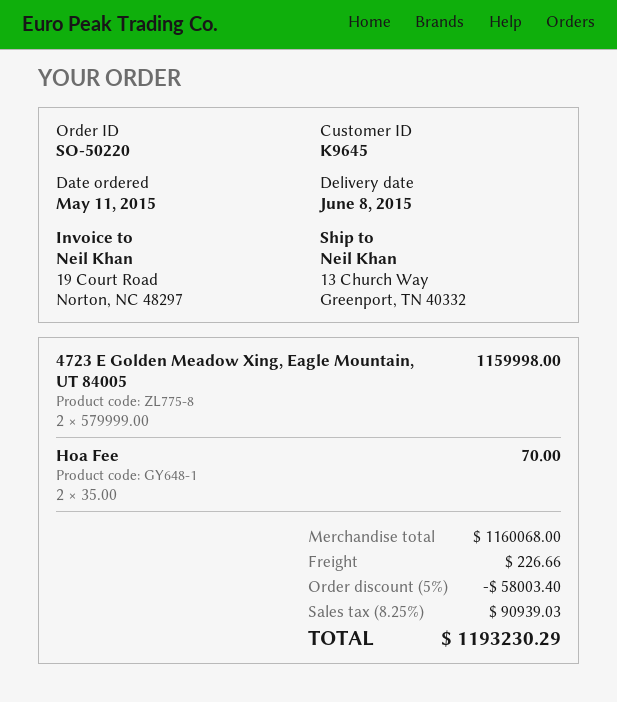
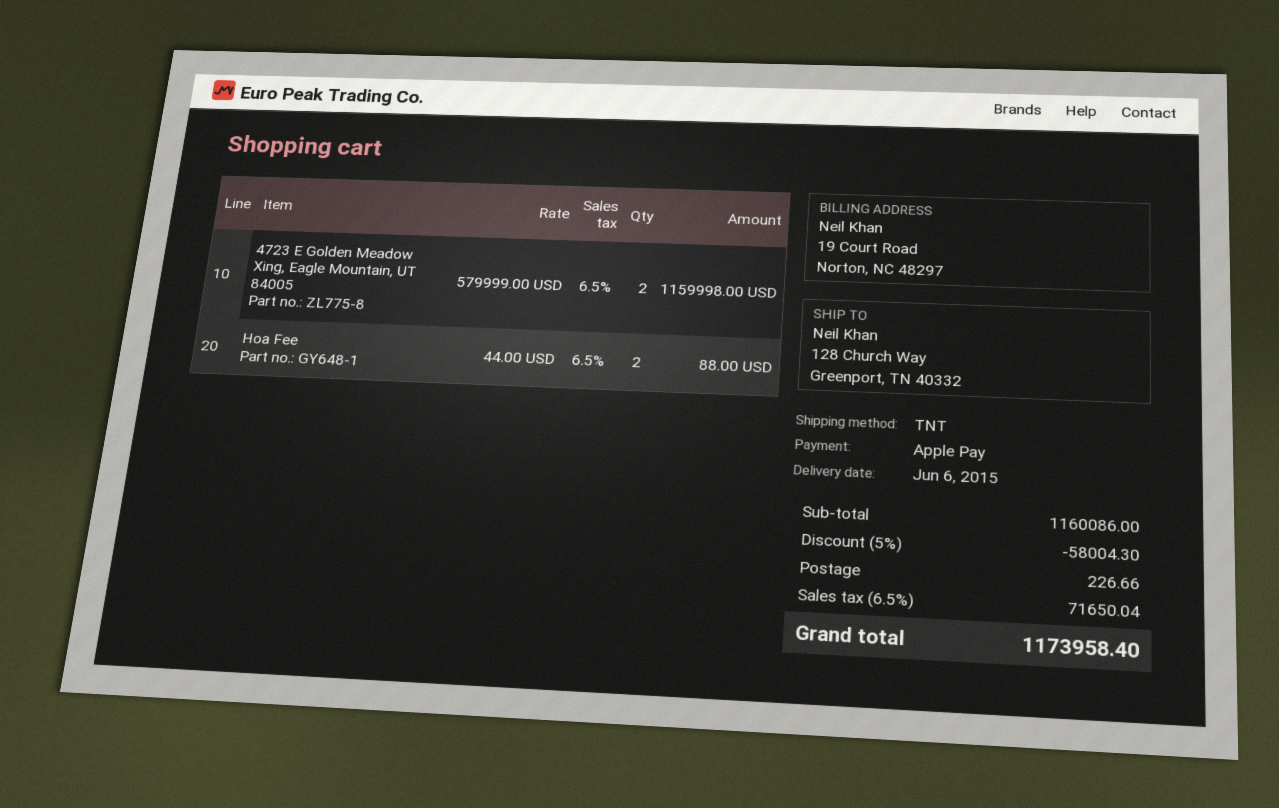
delivery date: 2015-06-08 -> 2015-06-06
ship to: 13 Church Way, Greenport, TN 40332 -> 128 Church Way, Greenport, TN 40332
Hoa Fee: 2 x 35.00 = 70.00 -> 2 x 44.00 = 88.00
subtotal: 1160068.00 -> 1160086.00
discount: 5% = 58003.40 -> 5% = 58004.30
tax: 8.25% = 90939.03 -> 6.5% = 71650.04
total: 1193230.29 -> 1173958.40

